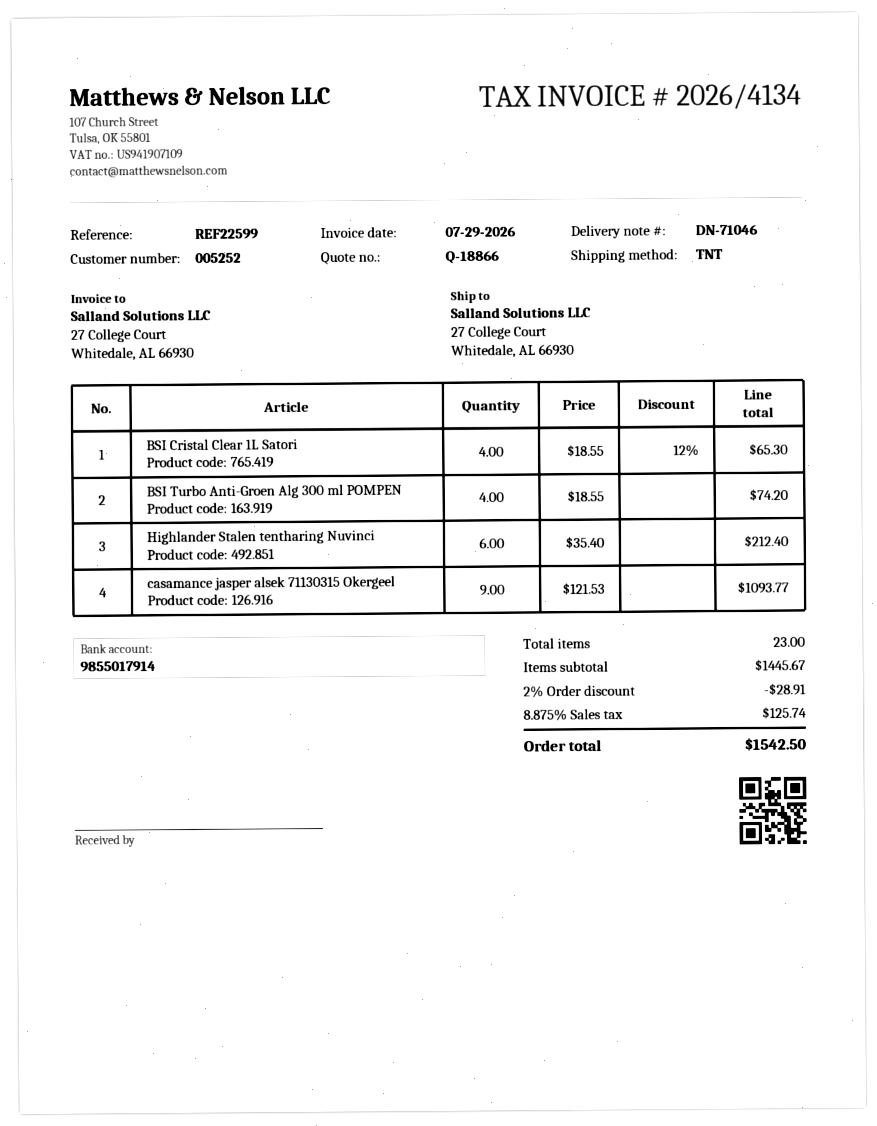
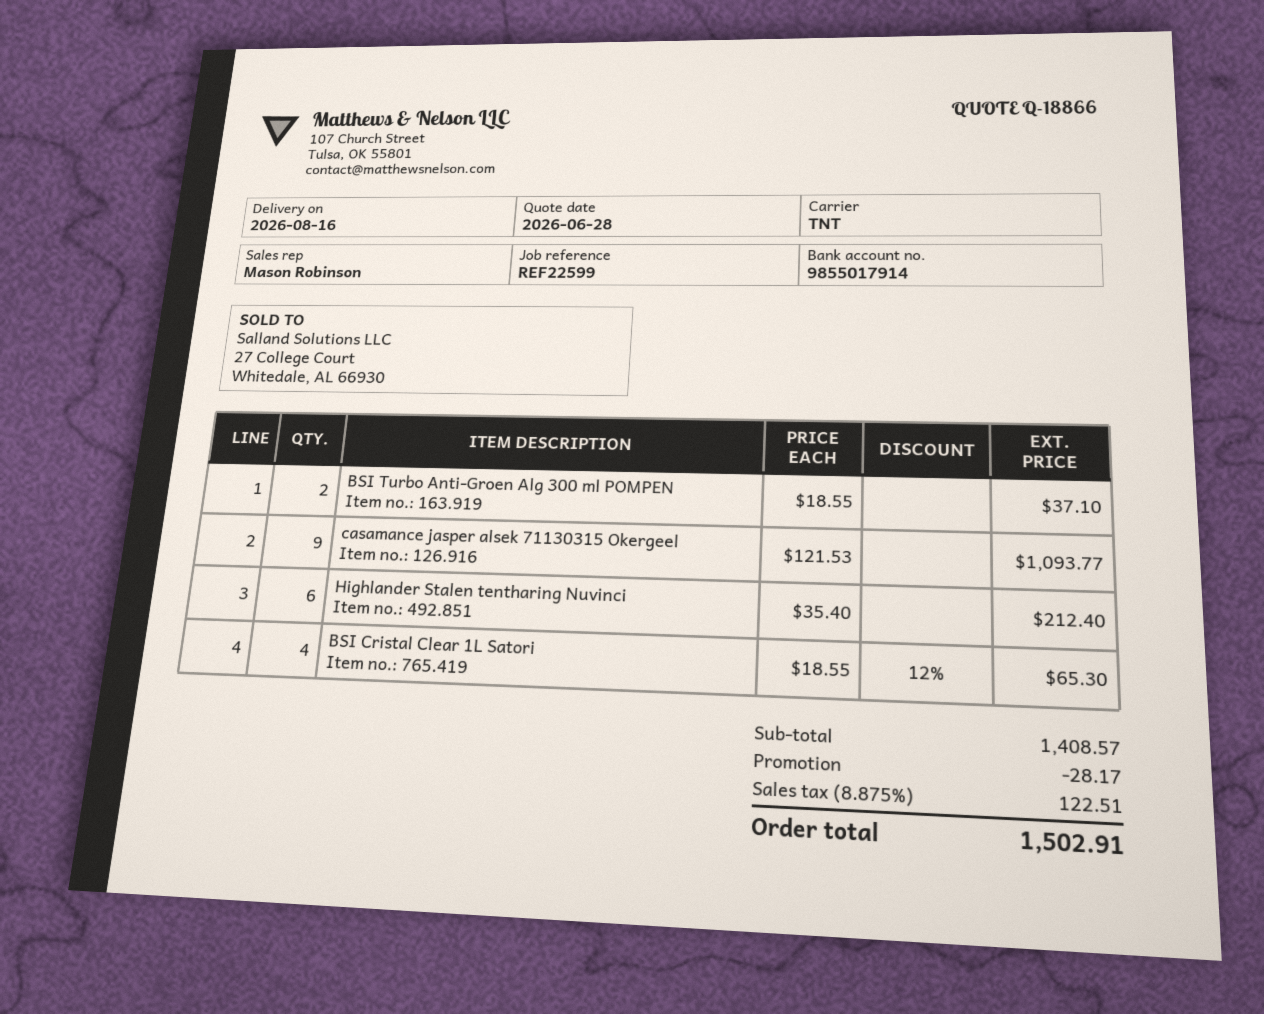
BSI Turbo Anti-Groen Alg 300 ml POMPEN: 4 x 18.55 = 74.20 -> 2 x 18.55 = 37.10
subtotal: 1445.67 -> 1408.57
discount: 28.91 -> 28.17
tax: 8.875% = 125.74 -> 8.875% = 122.51
total: 1542.50 -> 1502.91

